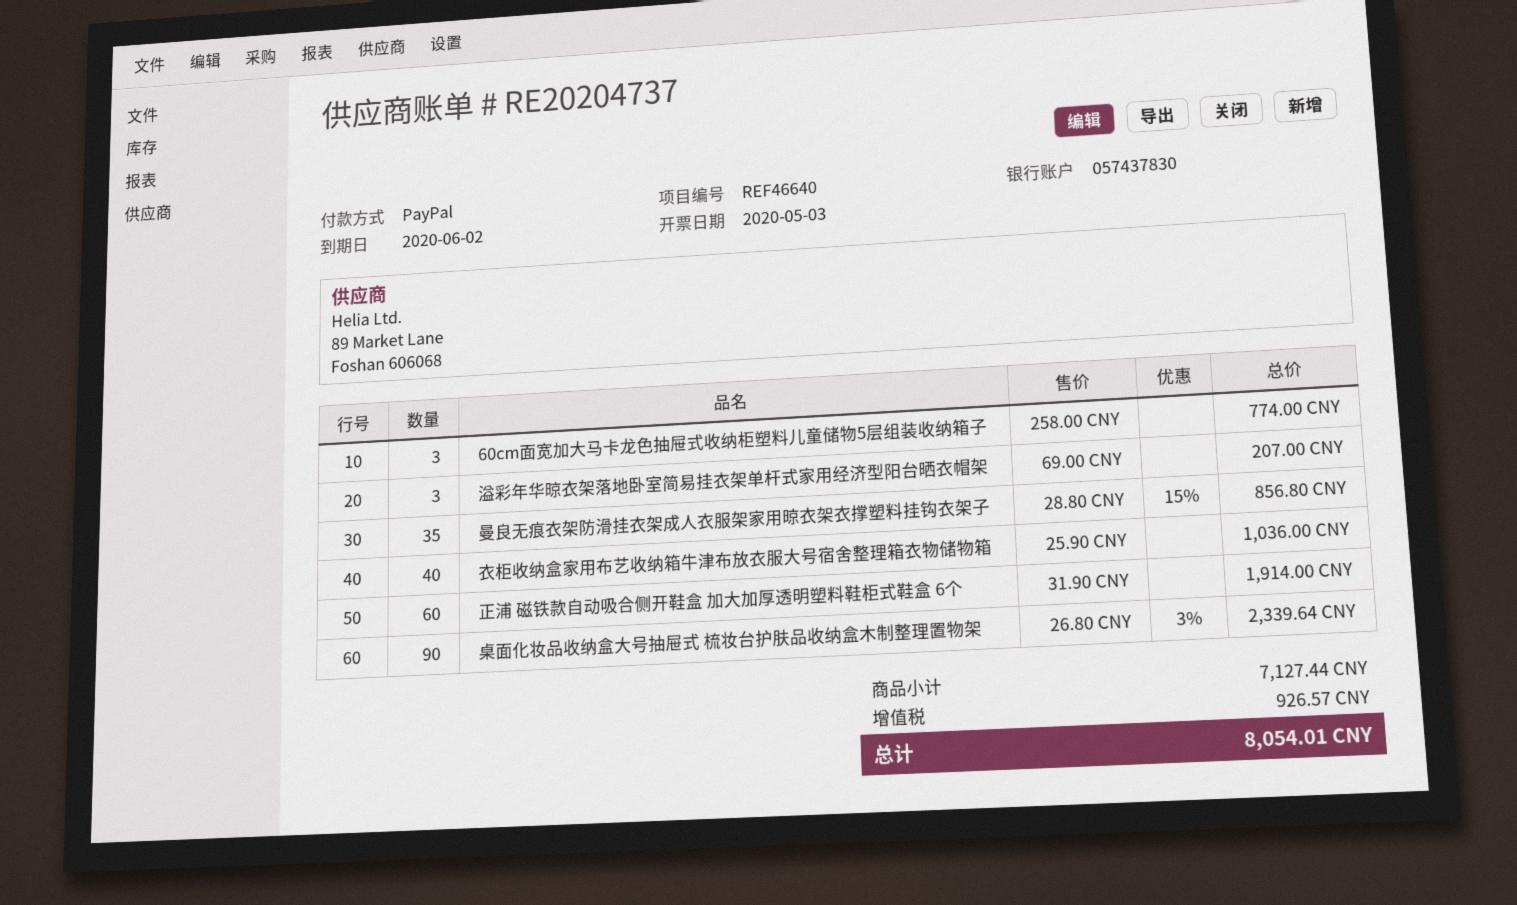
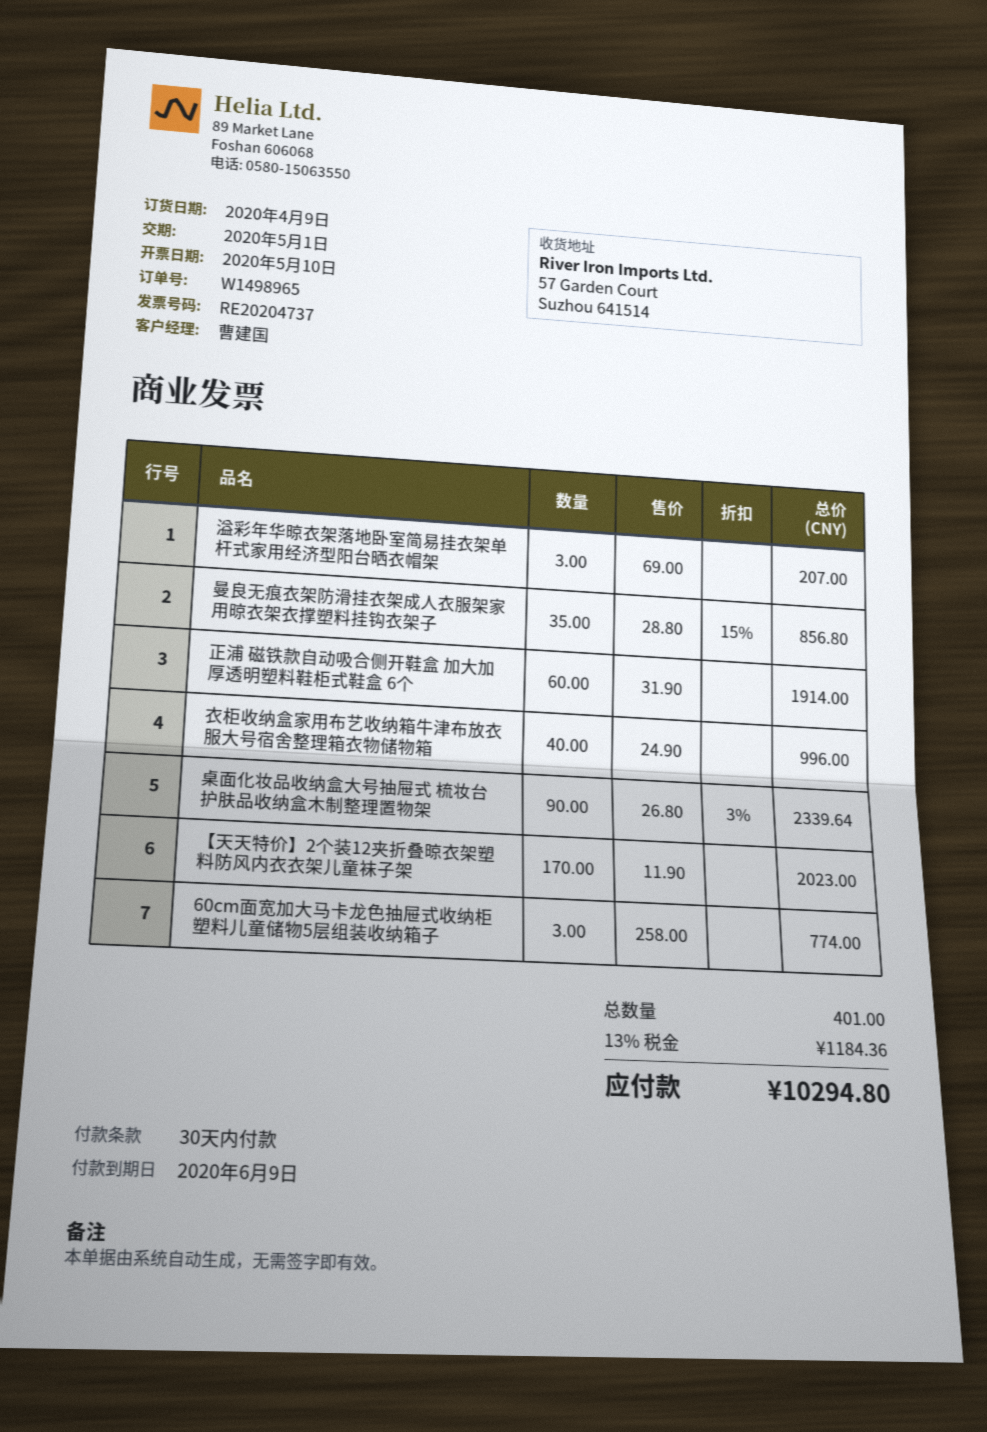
invoice date: 2020-05-03 -> 2020-05-10
due date: 2020-06-02 -> 2020-06-09
衣柜收纳盒家用布艺收纳箱牛津布放衣服大号宿舍整理箱衣物储物箱: 40 x 25.90 = 1036.00 -> 40 x 24.90 = 996.00
【天天特价】2个装12夹折叠晾衣架塑料防风内衣衣架儿童袜子架: none -> 170 x 11.90 = 2023.00
tax: 926.57 -> 1184.36
total: 8054.01 -> 10294.80

